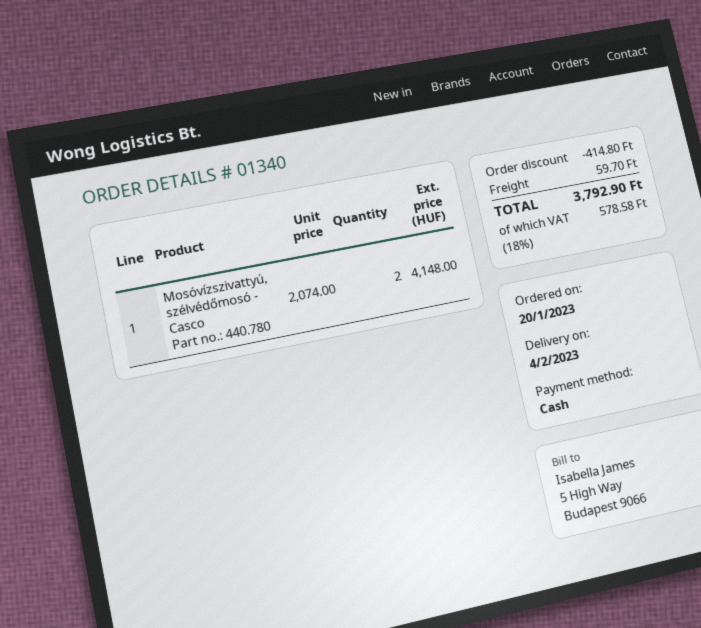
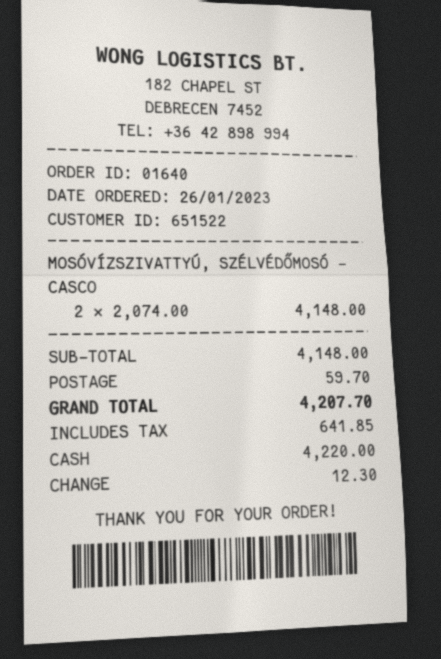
order number: 01340 -> 01640
order date: 2023-01-20 -> 2023-01-26
discount: 414.80 -> none
tax: 578.58 -> 641.85
total: 3792.90 -> 4207.70

